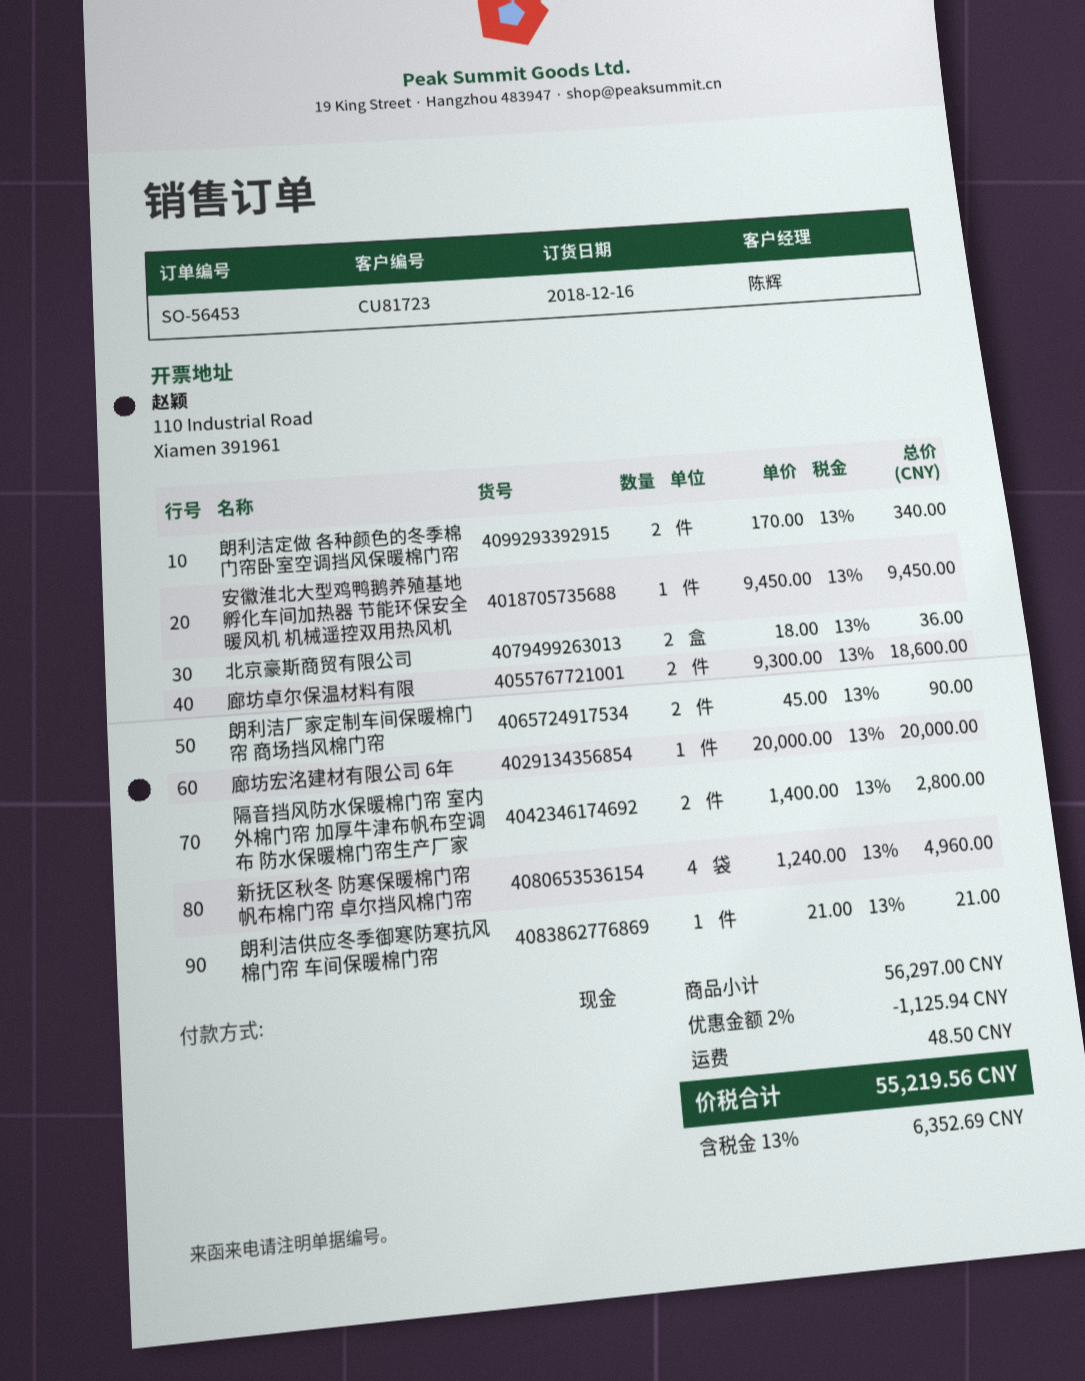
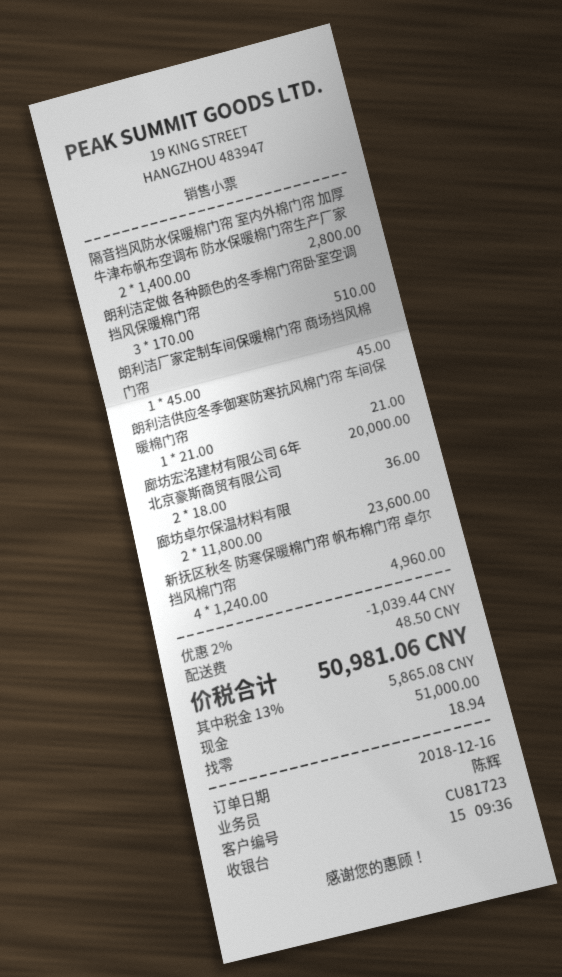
朗利洁定做 各种颜色的冬季棉门帘卧室空调挡风保暖棉门帘: 2 x 170.00 = 340.00 -> 3 x 170.00 = 510.00
安徽淮北大型鸡鸭鹅养殖基地孵化车间加热器 节能环保安全暖风机 机械遥控双用热风机: 1 x 9450.00 = 9450.00 -> none
廊坊卓尔保温材料有限: 2 x 9300.00 = 18600.00 -> 2 x 11800.00 = 23600.00
朗利洁厂家定制车间保暖棉门帘 商场挡风棉门帘: 2 x 45.00 = 90.00 -> 1 x 45.00 = 45.00
discount: 2% = 1125.94 -> 2% = 1039.44
tax: 13% = 6352.69 -> 13% = 5865.08
total: 55219.56 -> 50981.06

